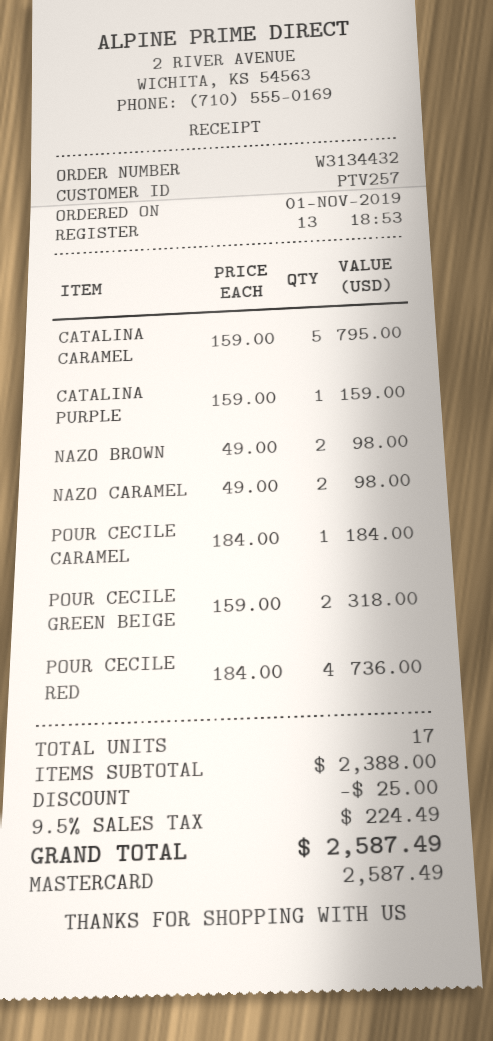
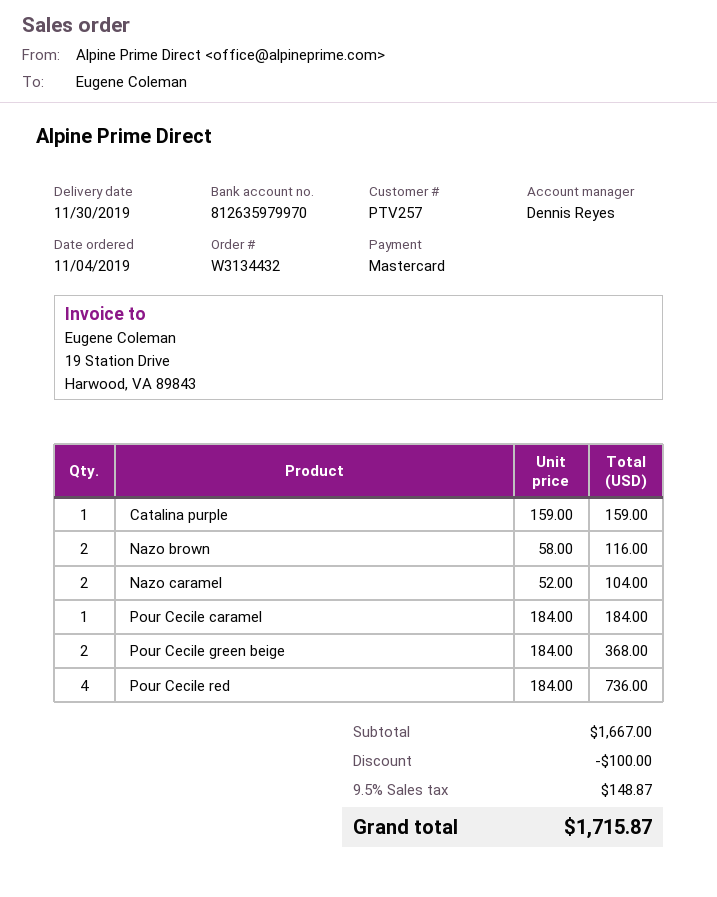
order date: 2019-11-01 -> 2019-11-04
CATALINA CARAMEL: 5 x 159.00 = 795.00 -> none
NAZO BROWN: 2 x 49.00 = 98.00 -> 2 x 58.00 = 116.00
NAZO CARAMEL: 2 x 49.00 = 98.00 -> 2 x 52.00 = 104.00
POUR CECILE GREEN BEIGE: 2 x 159.00 = 318.00 -> 2 x 184.00 = 368.00
subtotal: 2388.00 -> 1667.00
discount: 25.00 -> 100.00
tax: 9.5% = 224.49 -> 9.5% = 148.87
total: 2587.49 -> 1715.87

